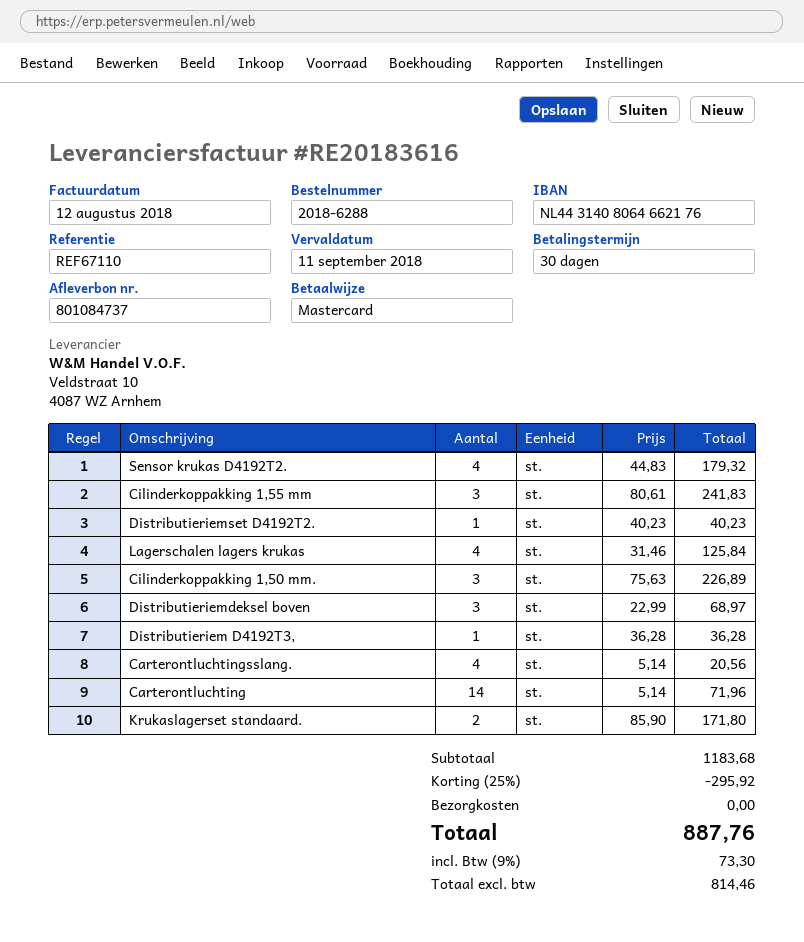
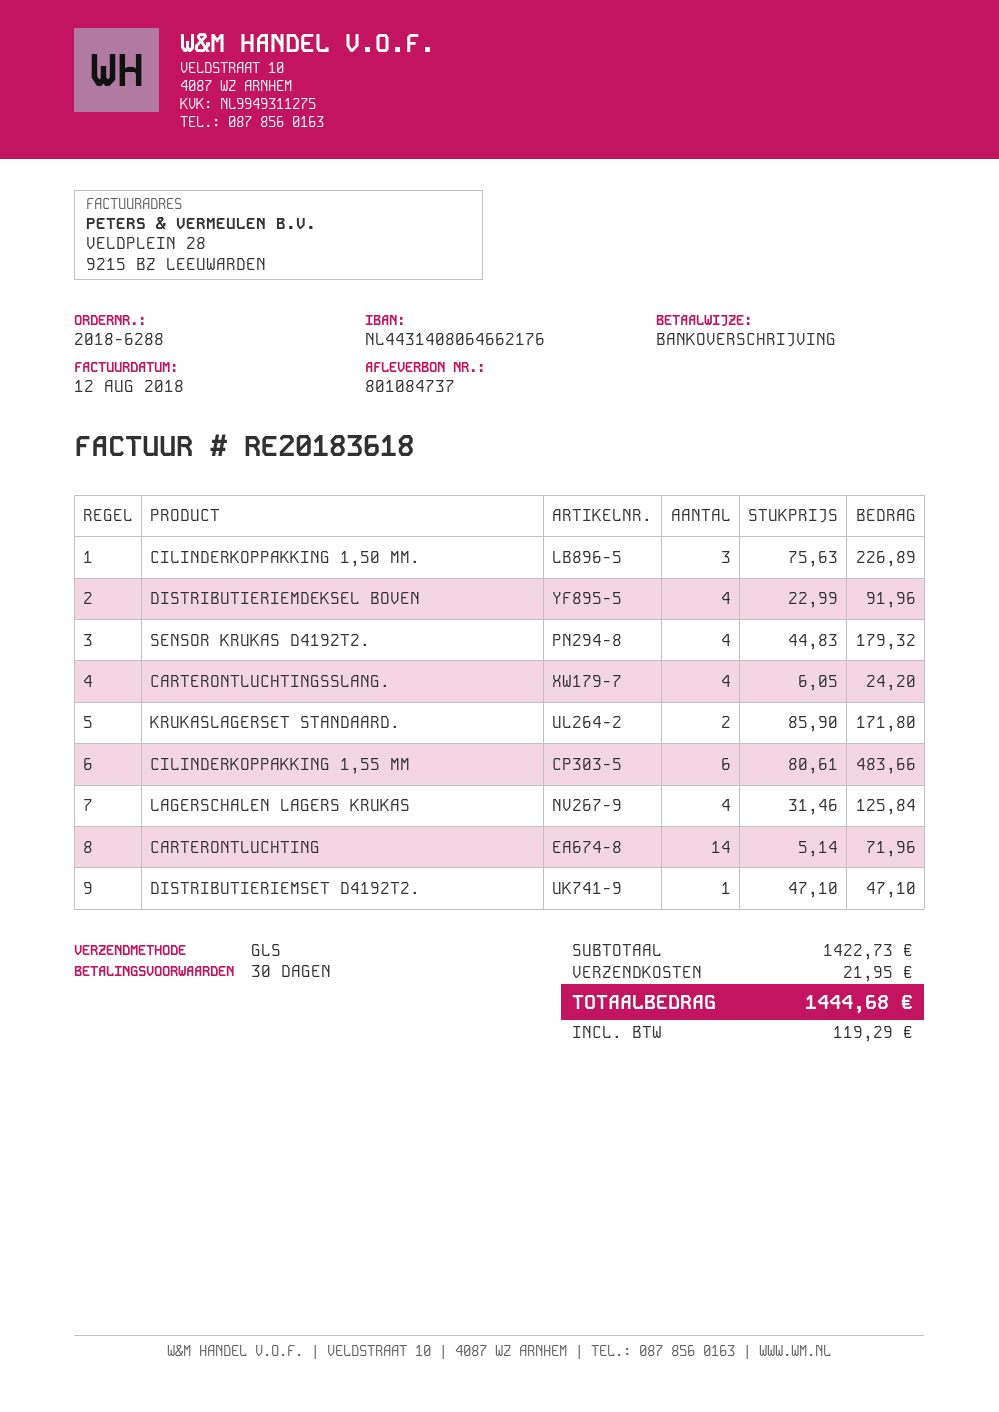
invoice number: RE20183616 -> RE20183618
payment method: Mastercard -> bank transfer
Cilinderkoppakking 1,55 mm: 3 x 80.61 = 241.83 -> 6 x 80.61 = 483.66
Distributieriemset D4192T2.: 1 x 40.23 = 40.23 -> 1 x 47.10 = 47.10
Distributieriemdeksel boven: 3 x 22.99 = 68.97 -> 4 x 22.99 = 91.96
Distributieriem D4192T3,: 1 x 36.28 = 36.28 -> none
Carterontluchtingsslang.: 4 x 5.14 = 20.56 -> 4 x 6.05 = 24.20
subtotal: 1183.68 -> 1422.73
discount: 25% = 295.92 -> none
shipping: 0.00 -> 21.95
tax: 73.30 -> 119.29
total: 887.76 -> 1444.68

